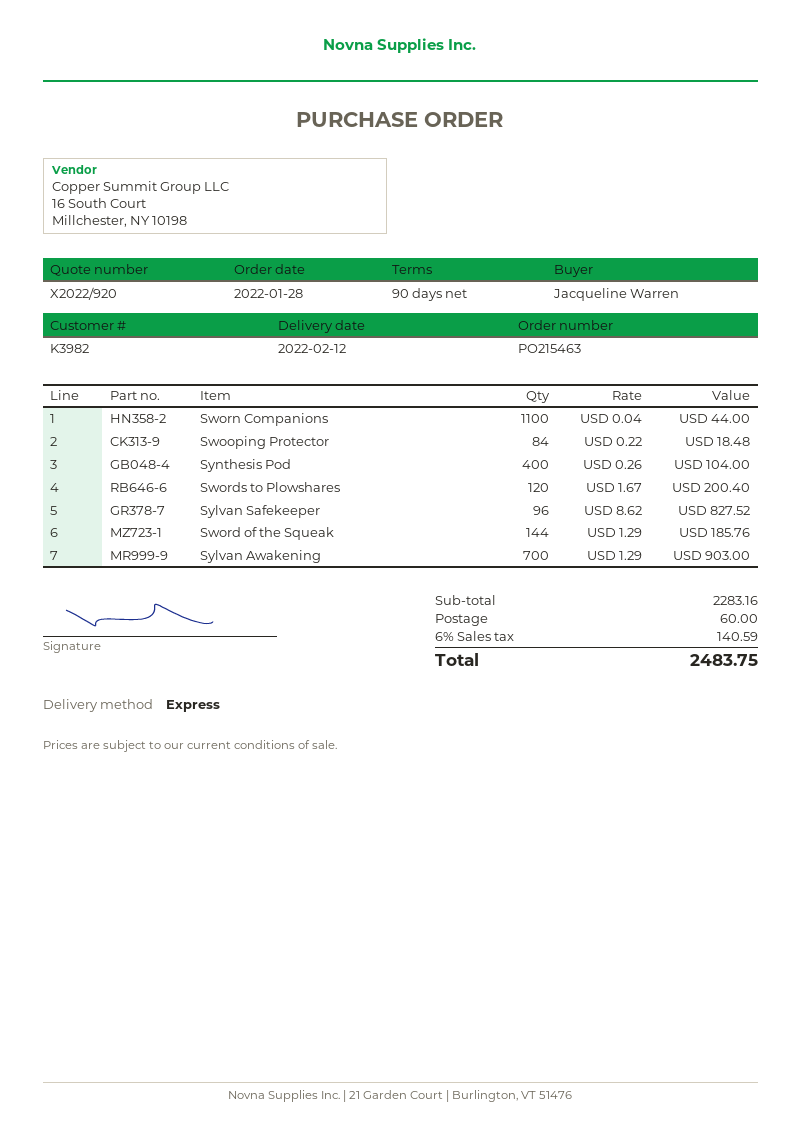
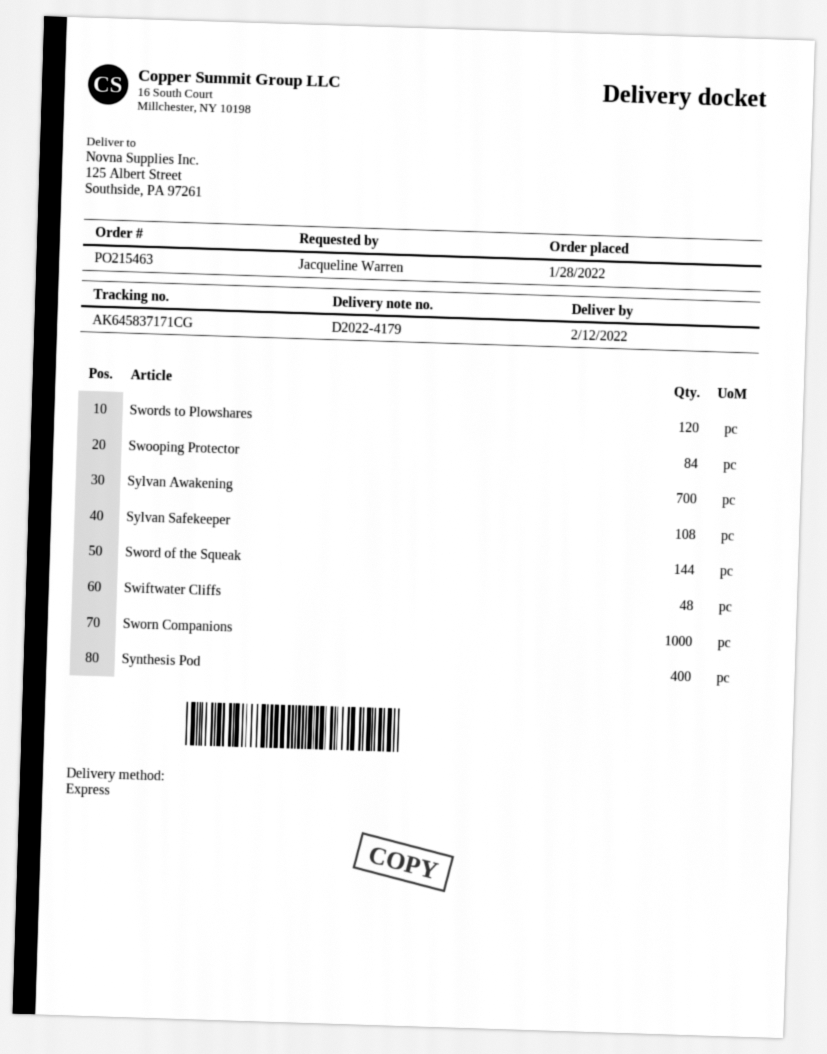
Sworn Companions: 1100 -> 1000
Sylvan Safekeeper: 96 -> 108
Swiftwater Cliffs: none -> 48

